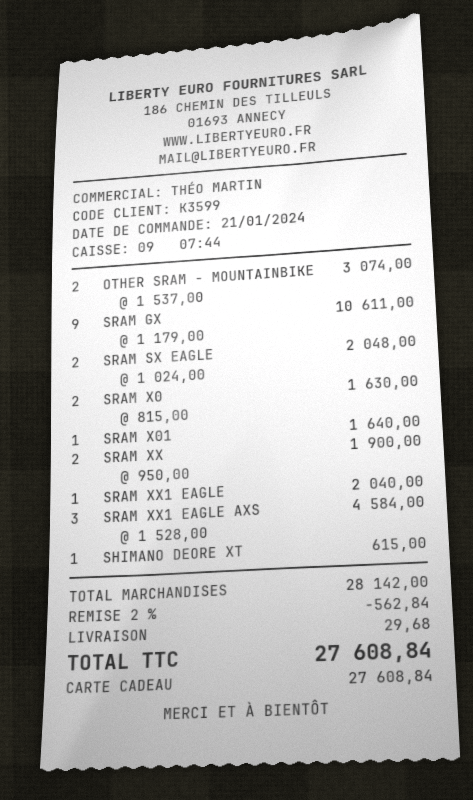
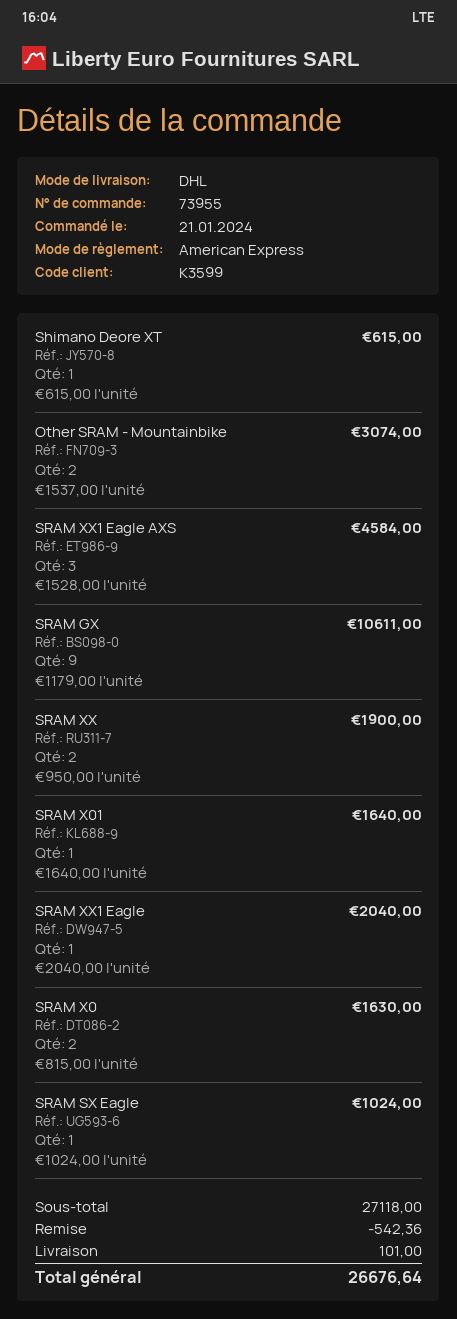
payment method: gift card -> American Express
SRAM SX EAGLE: 2 x 1024.00 = 2048.00 -> 1 x 1024.00 = 1024.00
subtotal: 28142.00 -> 27118.00
discount: 562.84 -> 542.36
shipping: 29.68 -> 101.00
total: 27608.84 -> 26676.64

